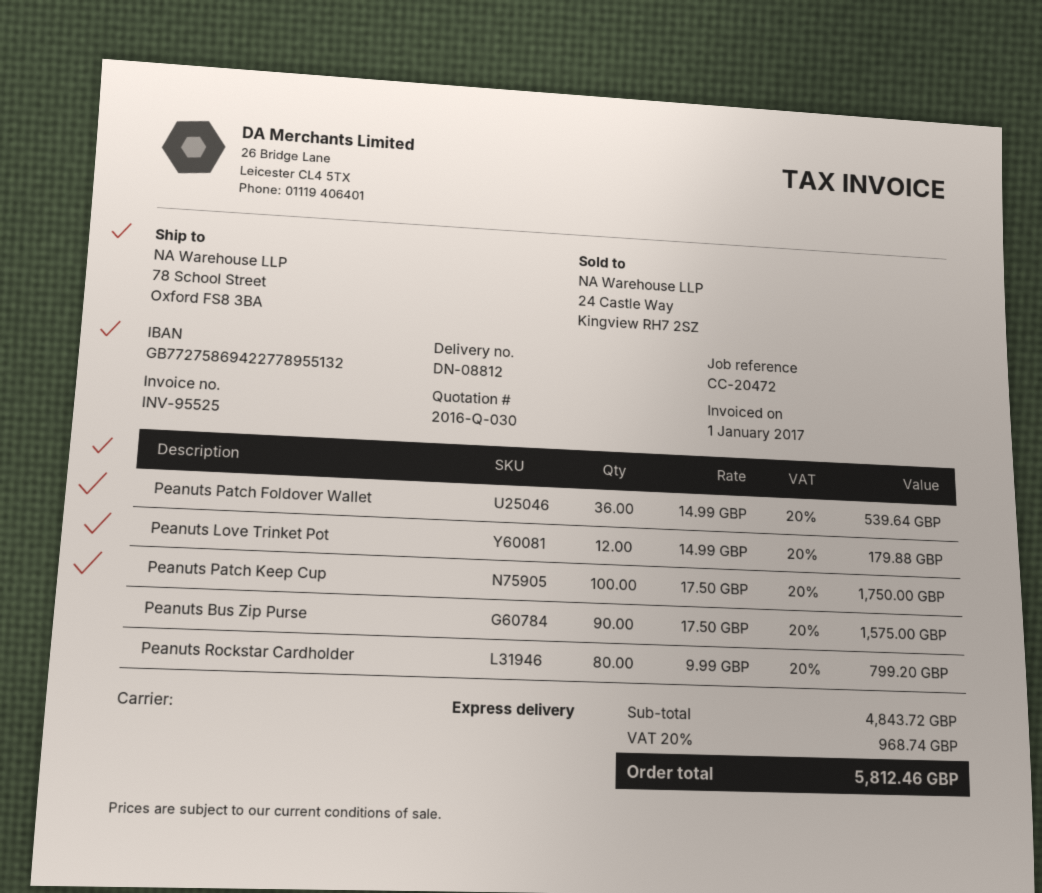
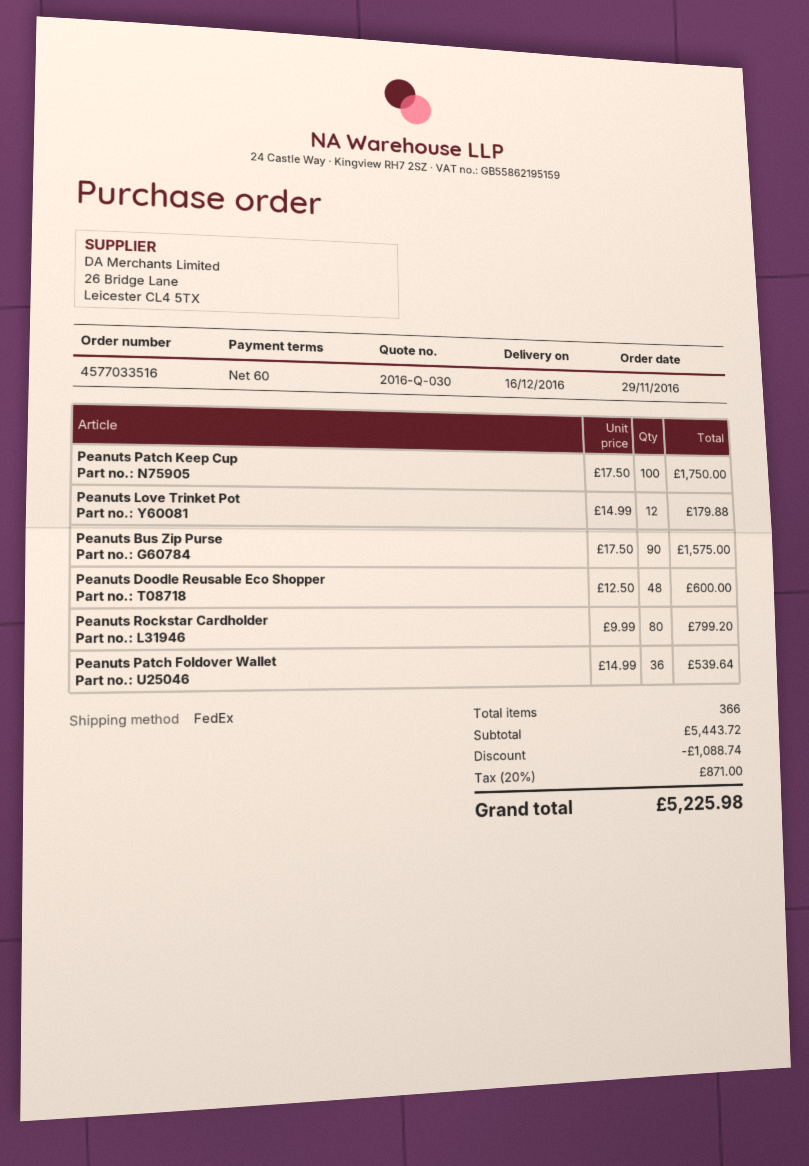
shipping method: express -> FedEx
Peanuts Doodle Reusable Eco Shopper: none -> 48 x 12.50 = 600.00
subtotal: 4843.72 -> 5443.72
discount: none -> 1088.74
tax: 20% = 968.74 -> 20% = 871.00
total: 5812.46 -> 5225.98

